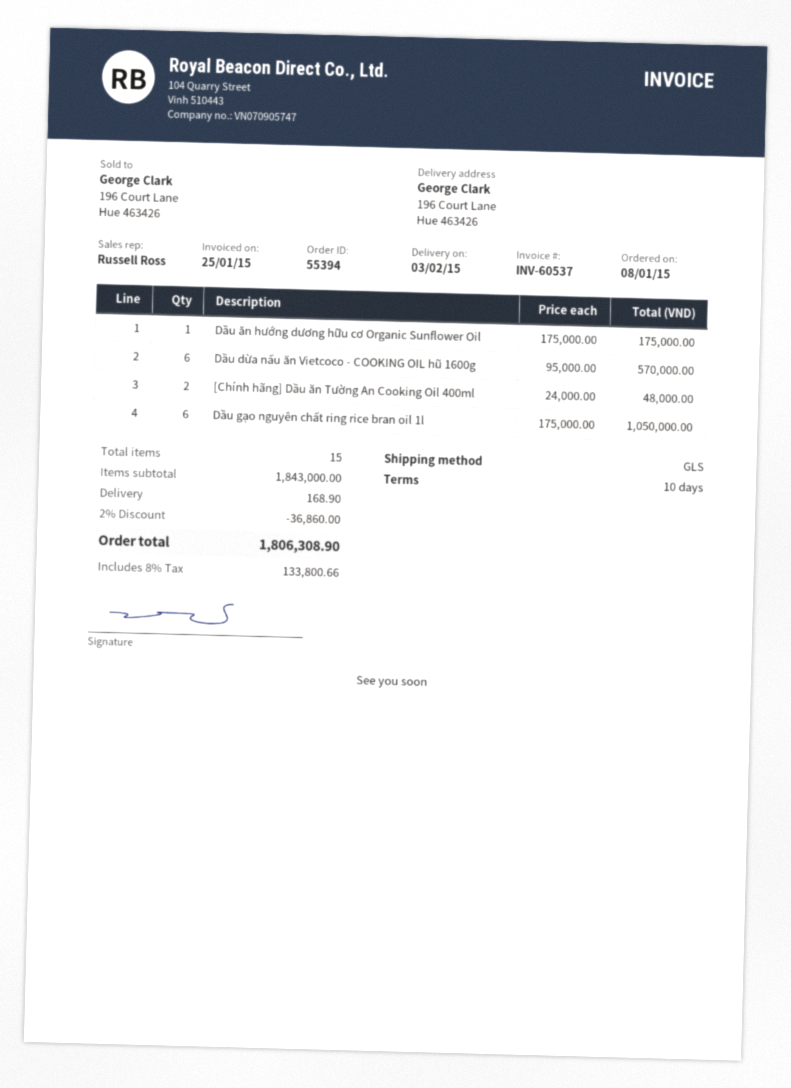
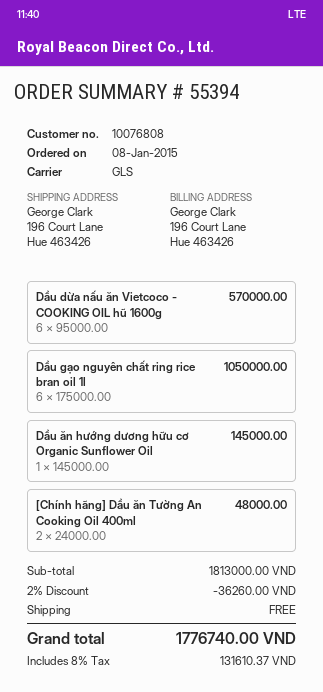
Dầu ăn hướng dương hữu cơ Organic Sunflower Oil: 1 x 175000.00 = 175000.00 -> 1 x 145000.00 = 145000.00
subtotal: 1843000.00 -> 1813000.00
discount: 2% = 36860.00 -> 2% = 36260.00
shipping: 168.90 -> 0.00
tax: 8% = 133800.66 -> 8% = 131610.37
total: 1806308.90 -> 1776740.00

